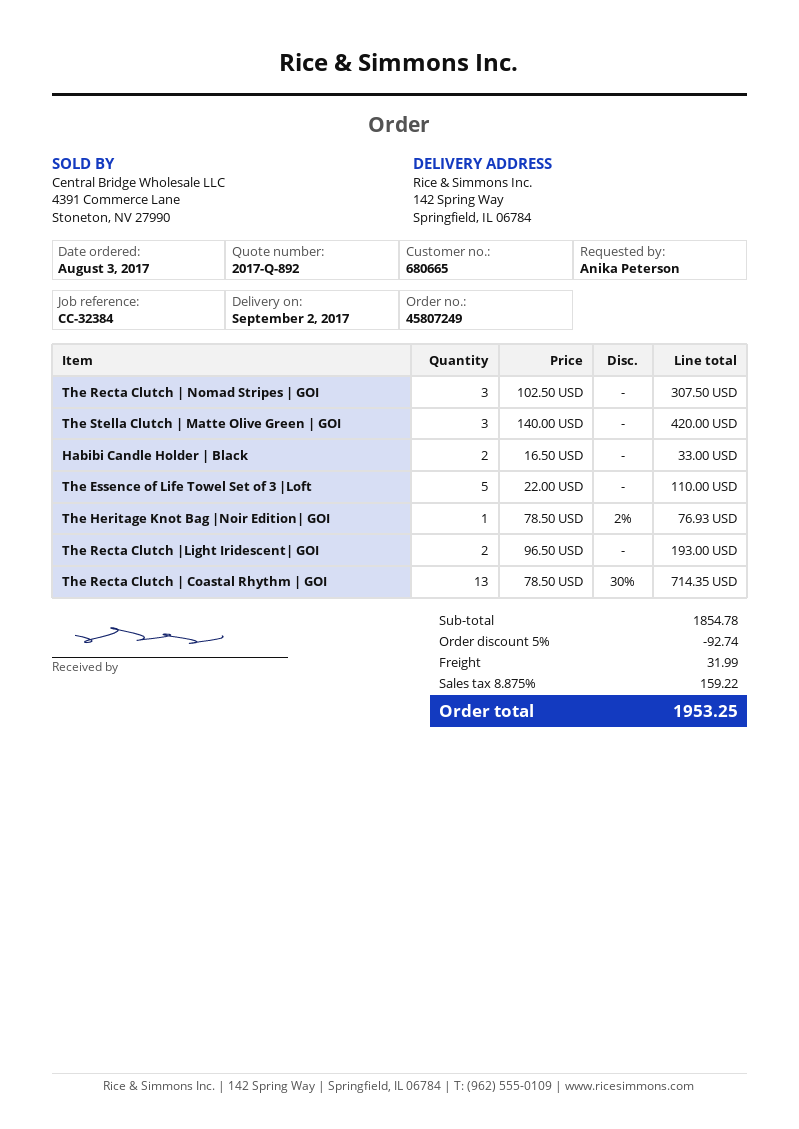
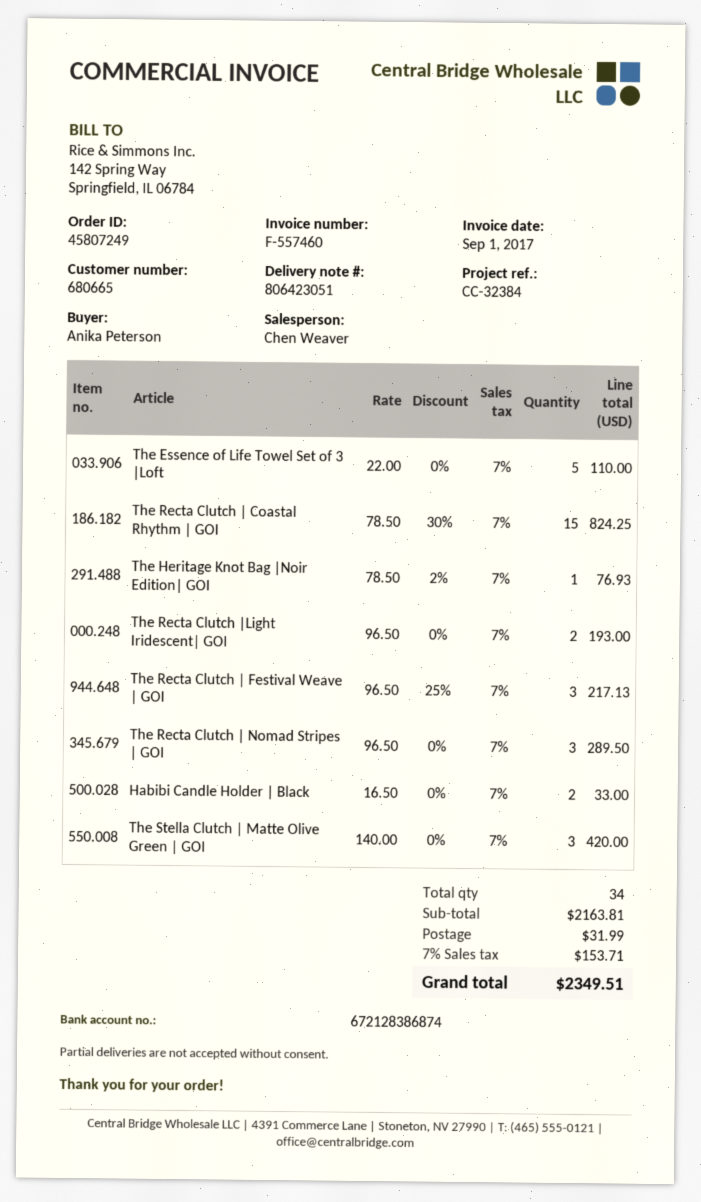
The Recta Clutch | Nomad Stripes | GOI: 3 x 102.50 = 307.50 -> 3 x 96.50 = 289.50
The Recta Clutch | Coastal Rhythm | GOI: 13 x 78.50 - 30% = 714.35 -> 15 x 78.50 - 30% = 824.25
The Recta Clutch | Festival Weave | GOI: none -> 3 x 96.50 - 25% = 217.13
subtotal: 1854.78 -> 2163.81
discount: 5% = 92.74 -> none
tax: 8.875% = 159.22 -> 7% = 153.71
total: 1953.25 -> 2349.51

